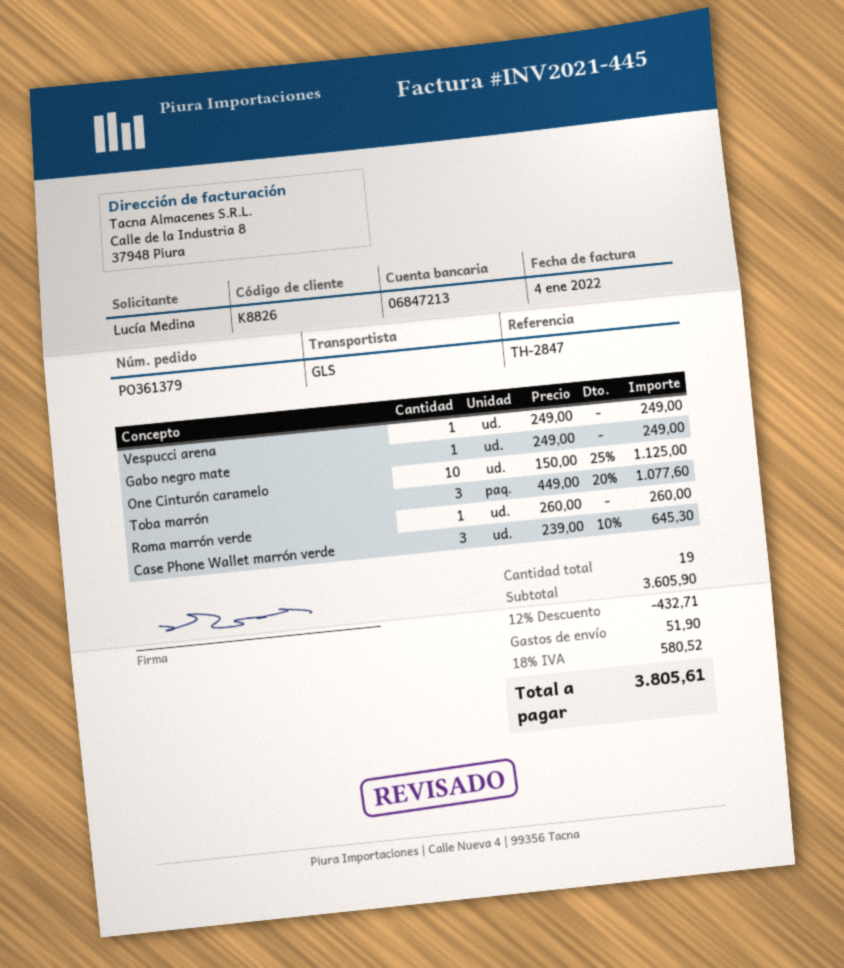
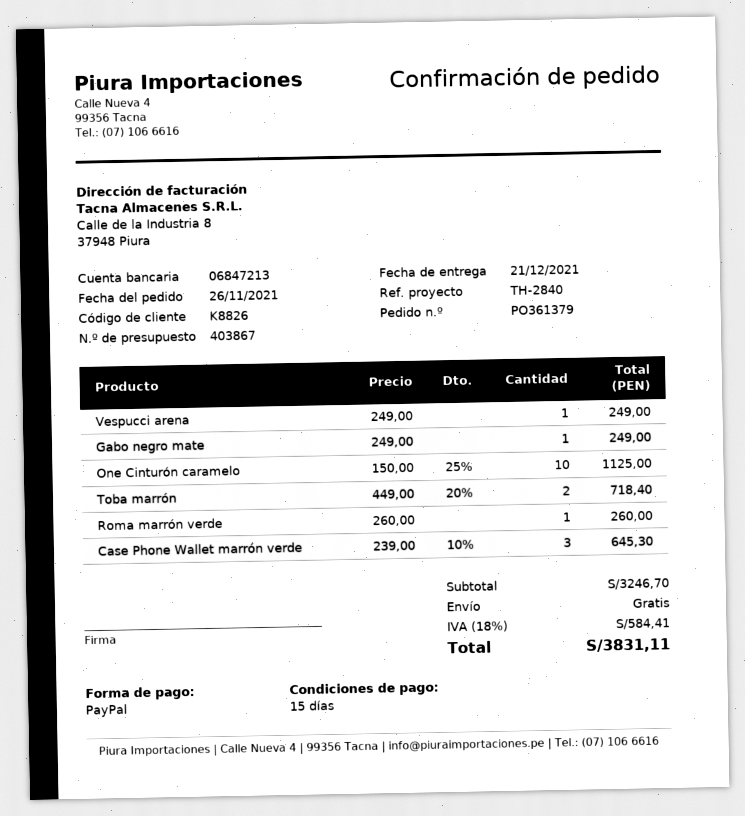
reference: TH-2847 -> TH-2840
Toba marrón: 3 x 449.00 - 20% = 1077.60 -> 2 x 449.00 - 20% = 718.40
subtotal: 3605.90 -> 3246.70
discount: 12% = 432.71 -> none
shipping: 51.90 -> 0.00
tax: 18% = 580.52 -> 18% = 584.41
total: 3805.61 -> 3831.11

